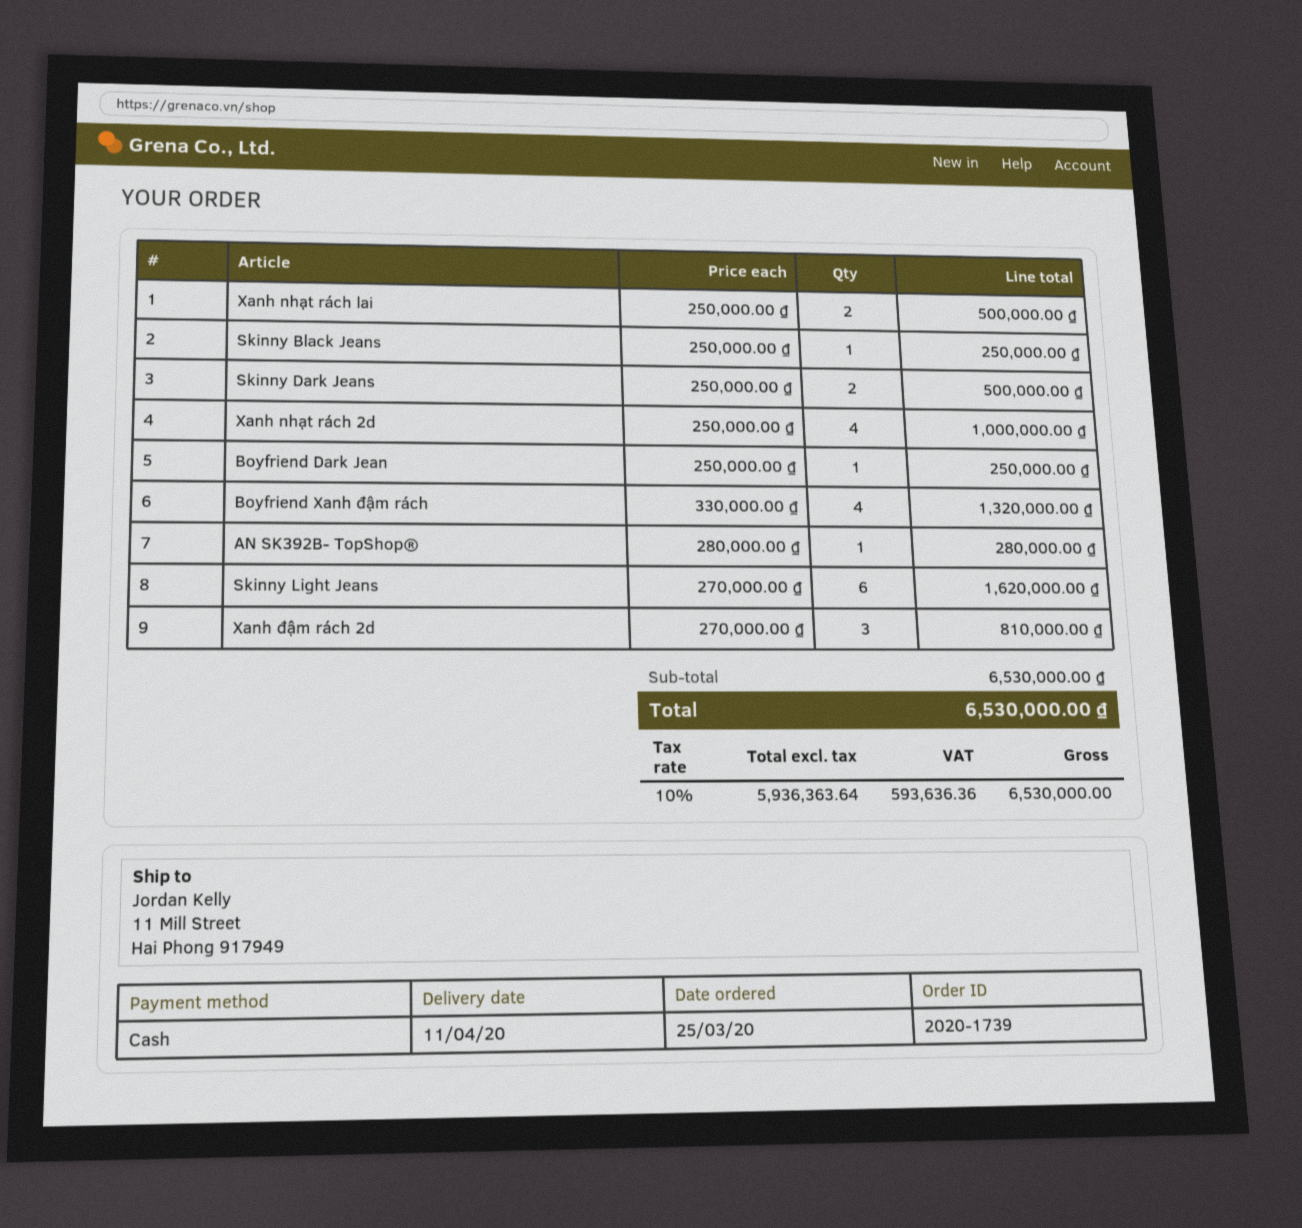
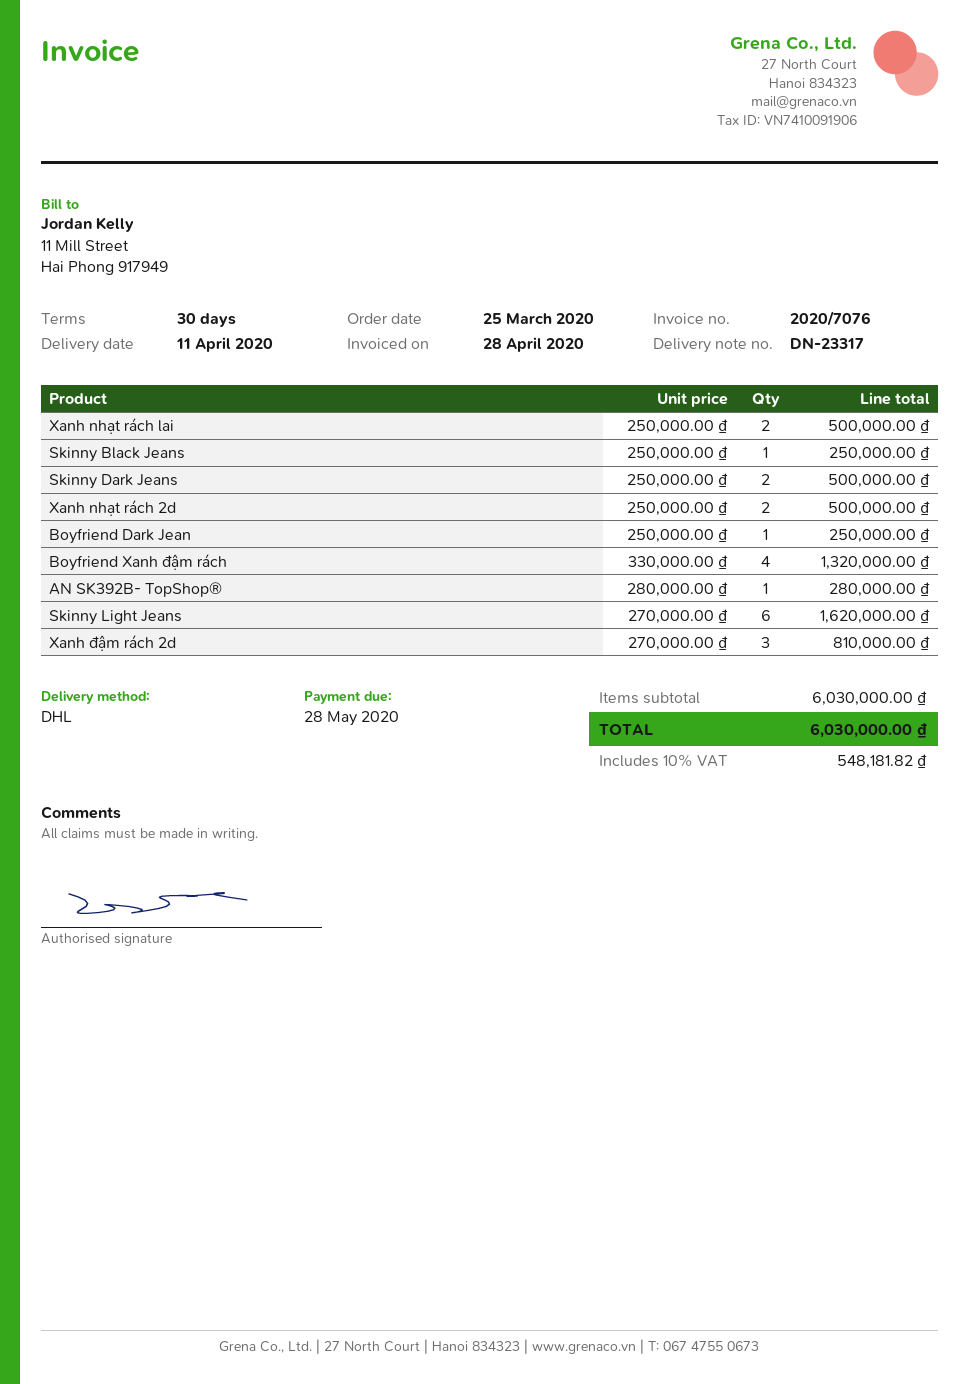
Xanh nhạt rách 2d: 4 x 250000.00 = 1000000.00 -> 2 x 250000.00 = 500000.00
subtotal: 6530000.00 -> 6030000.00
tax: 10% = 593636.36 -> 10% = 548181.82
total: 6530000.00 -> 6030000.00

